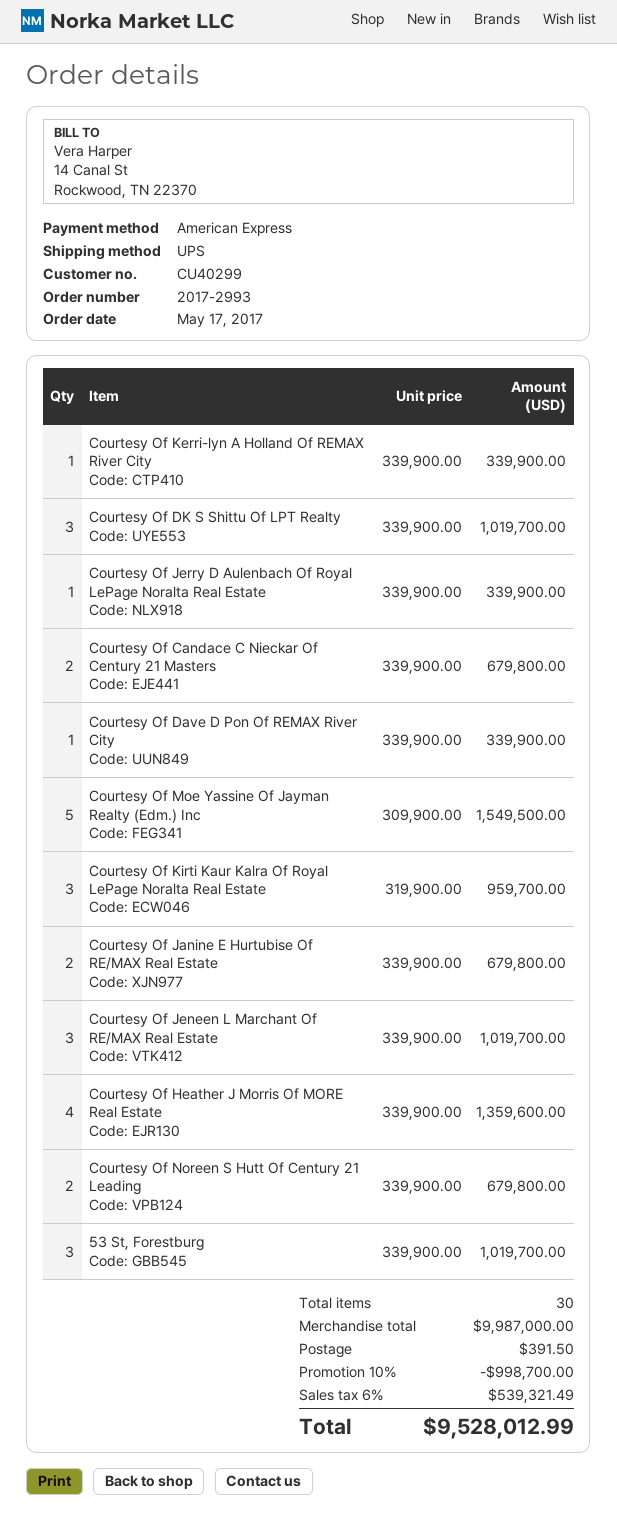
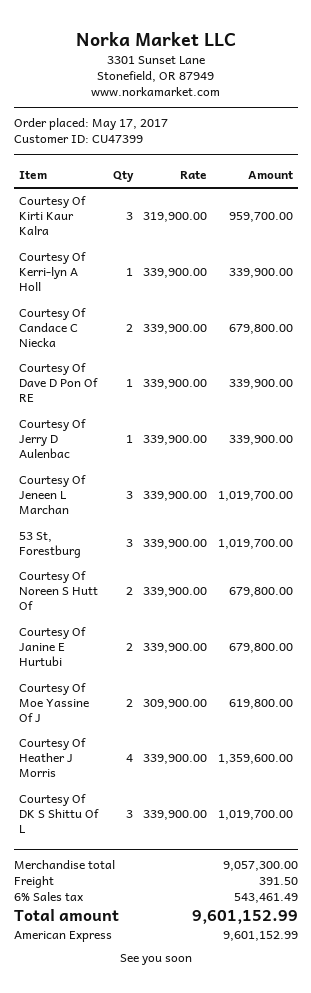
customer number: CU40299 -> CU47399
Courtesy Of Moe Yassine Of Jayman Realty (Edm.) Inc: 5 x 309900.00 = 1549500.00 -> 2 x 309900.00 = 619800.00
subtotal: 9987000.00 -> 9057300.00
discount: 10% = 998700.00 -> none
tax: 6% = 539321.49 -> 6% = 543461.49
total: 9528012.99 -> 9601152.99

